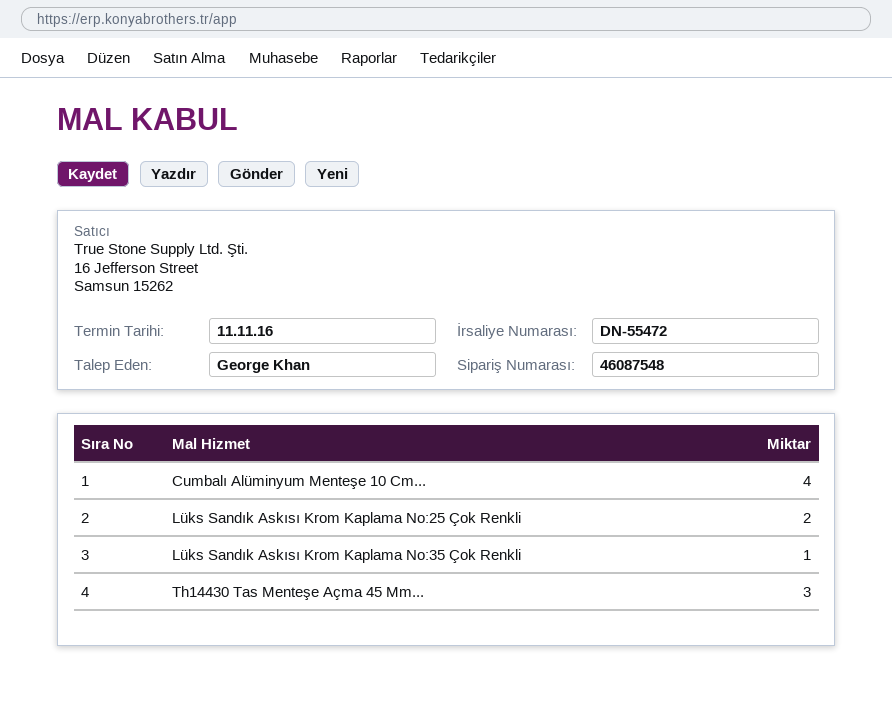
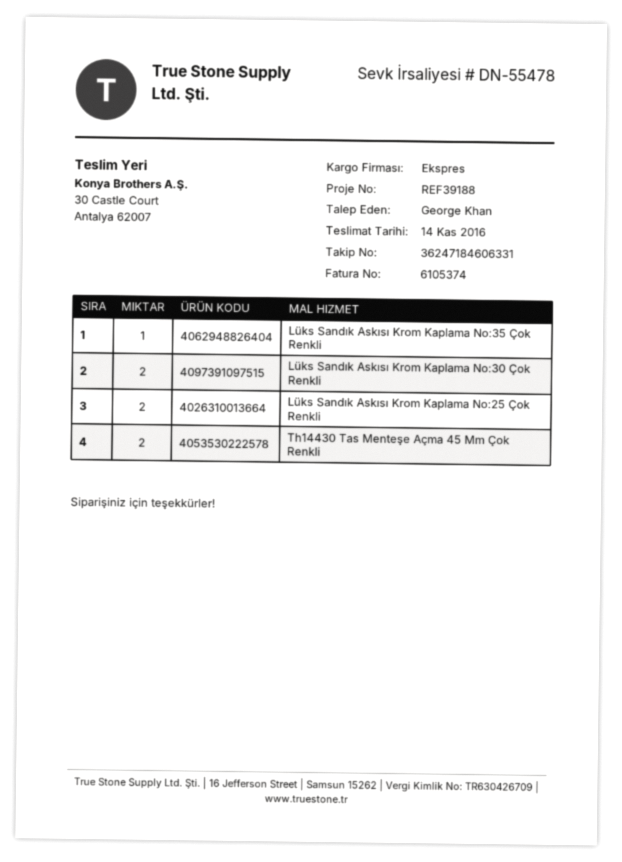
delivery note number: DN-55472 -> DN-55478
delivery date: 2016-11-11 -> 2016-11-14
Cumbalı Alüminyum Menteşe 10 Cm...: 4 -> none
Th14430 Tas Menteşe Açma 45 Mm...: 3 -> 2
Lüks Sandık Askısı Krom Kaplama No:30 Çok Renkli: none -> 2

